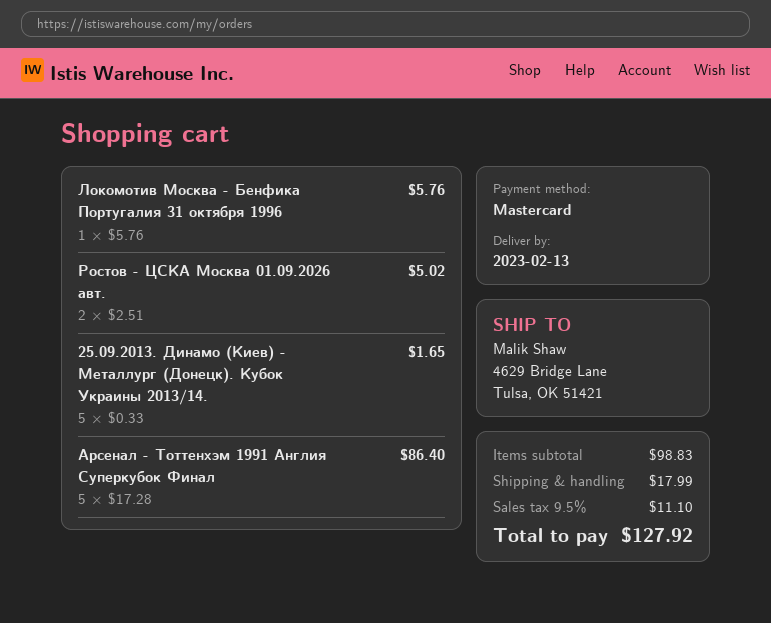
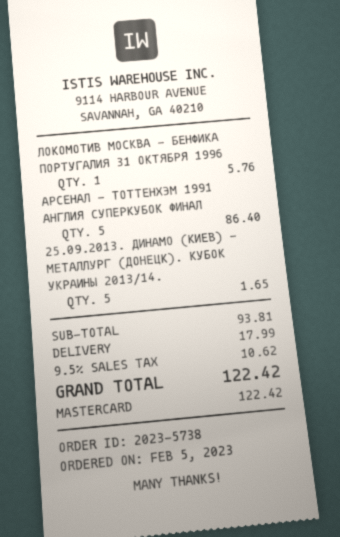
Ростов - ЦСКА Москва 01.09.2026 авт.: 2 for 5.02 -> none
subtotal: 98.83 -> 93.81
tax: 9.5% = 11.10 -> 9.5% = 10.62
total: 127.92 -> 122.42

